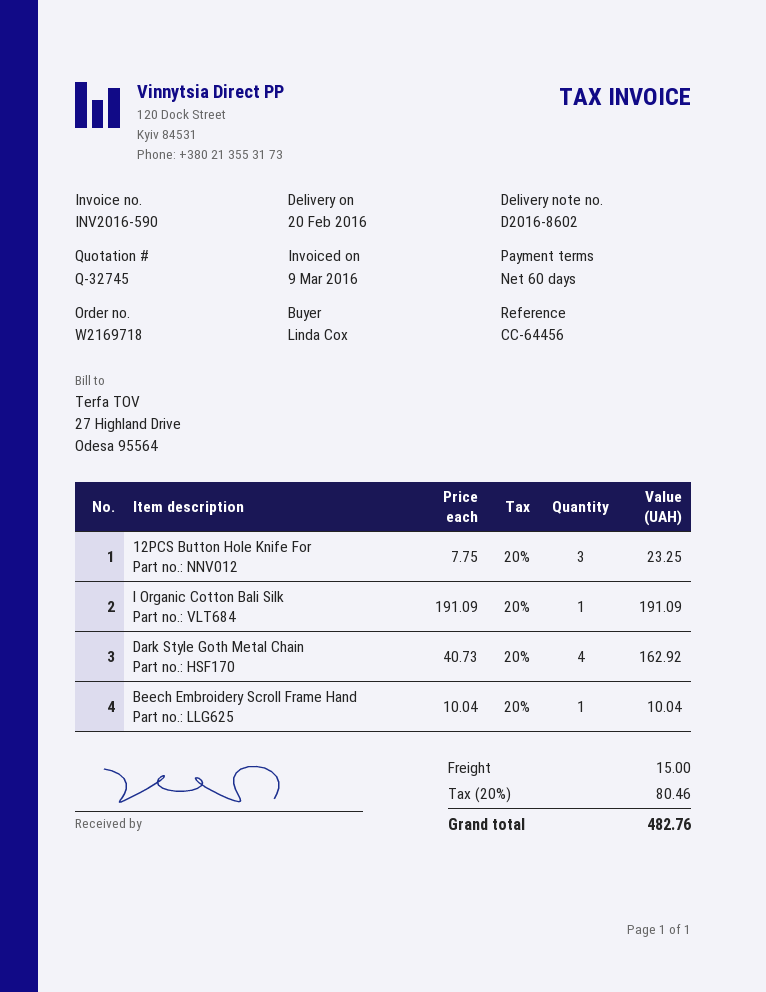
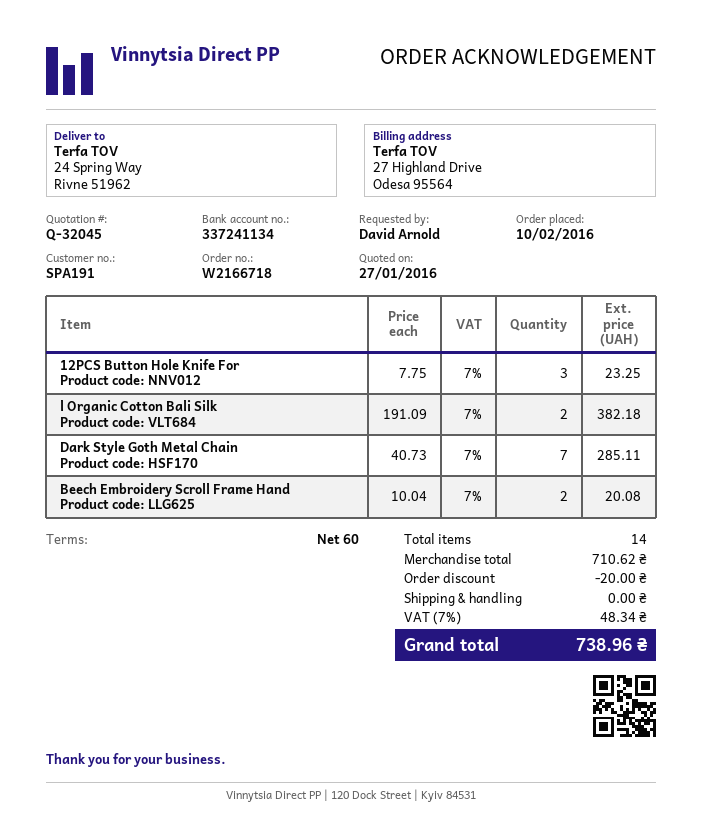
quote number: Q-32745 -> Q-32045
order number: W2169718 -> W2166718
ordered by: Linda Cox -> David Arnold
l Organic Cotton Bali Silk: 1 x 191.09 = 191.09 -> 2 x 191.09 = 382.18
Dark Style Goth Metal Chain: 4 x 40.73 = 162.92 -> 7 x 40.73 = 285.11
Beech Embroidery Scroll Frame Hand: 1 x 10.04 = 10.04 -> 2 x 10.04 = 20.08
discount: none -> 20.00
shipping: 15.00 -> 0.00
tax: 20% = 80.46 -> 7% = 48.34
total: 482.76 -> 738.96

